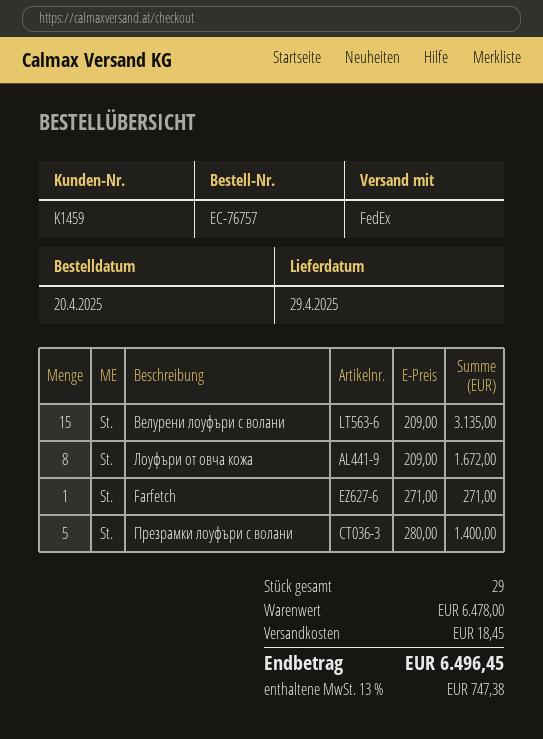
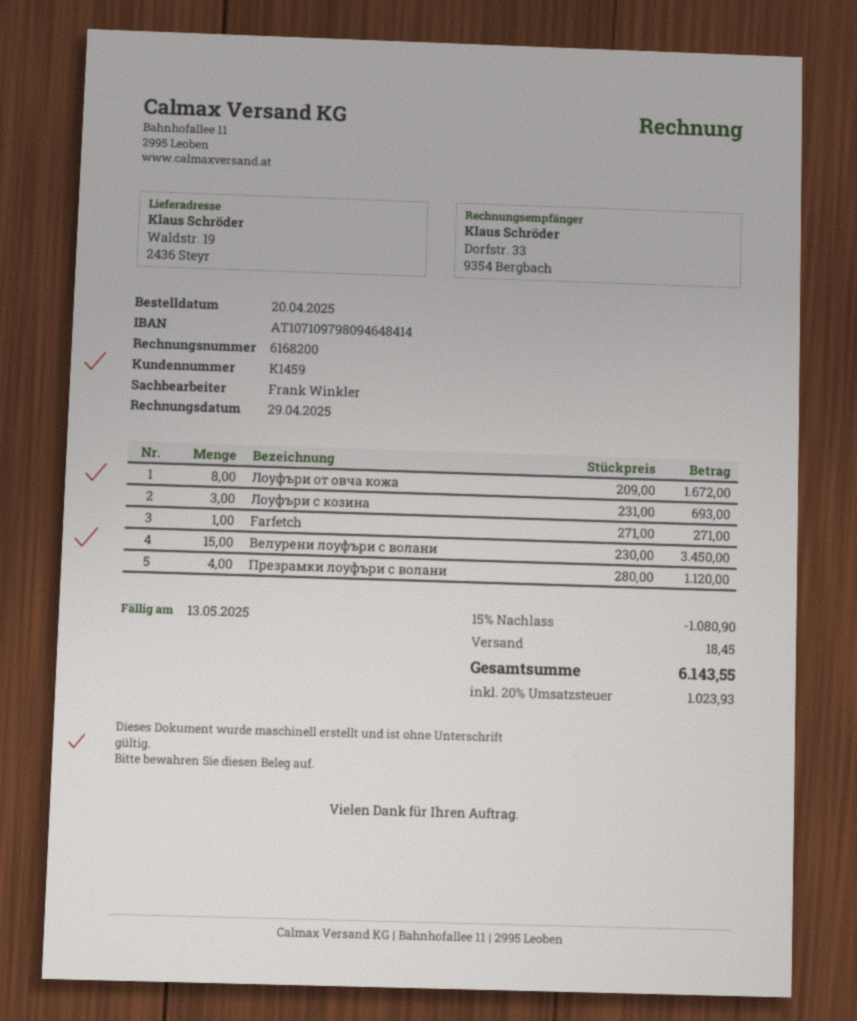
Велурени лоуфъри с волани: 15 x 209.00 = 3135.00 -> 15 x 230.00 = 3450.00
Презрамки лоуфъри с волани: 5 x 280.00 = 1400.00 -> 4 x 280.00 = 1120.00
Лоуфъри с козина: none -> 3 x 231.00 = 693.00
discount: none -> 15% = 1080.90
tax: 13% = 747.38 -> 20% = 1023.93
total: 6496.45 -> 6143.55

